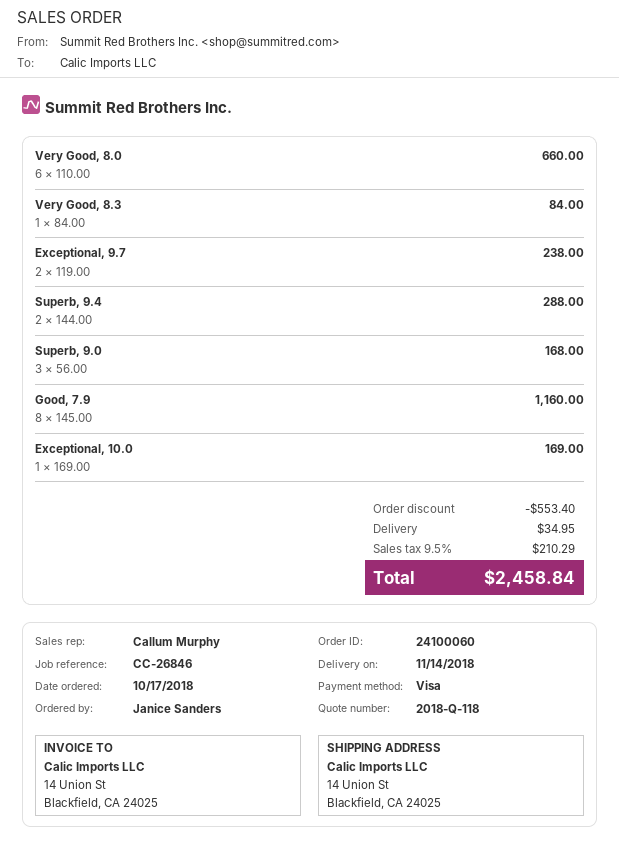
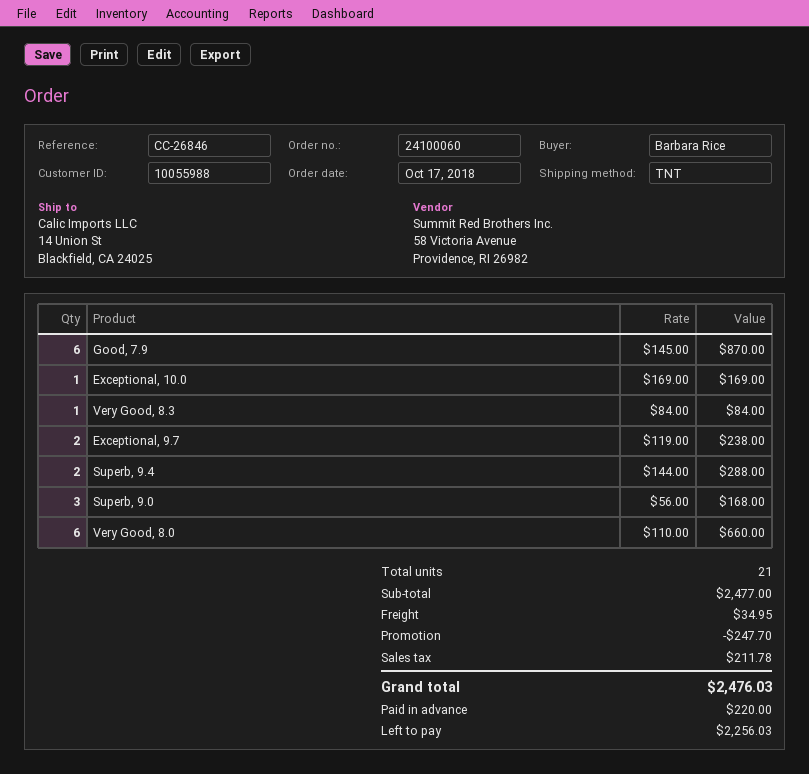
ordered by: Janice Sanders -> Barbara Rice
Good, 7.9: 8 x 145.00 = 1160.00 -> 6 x 145.00 = 870.00
discount: 553.40 -> 247.70
tax: 210.29 -> 211.78
total: 2458.84 -> 2476.03

